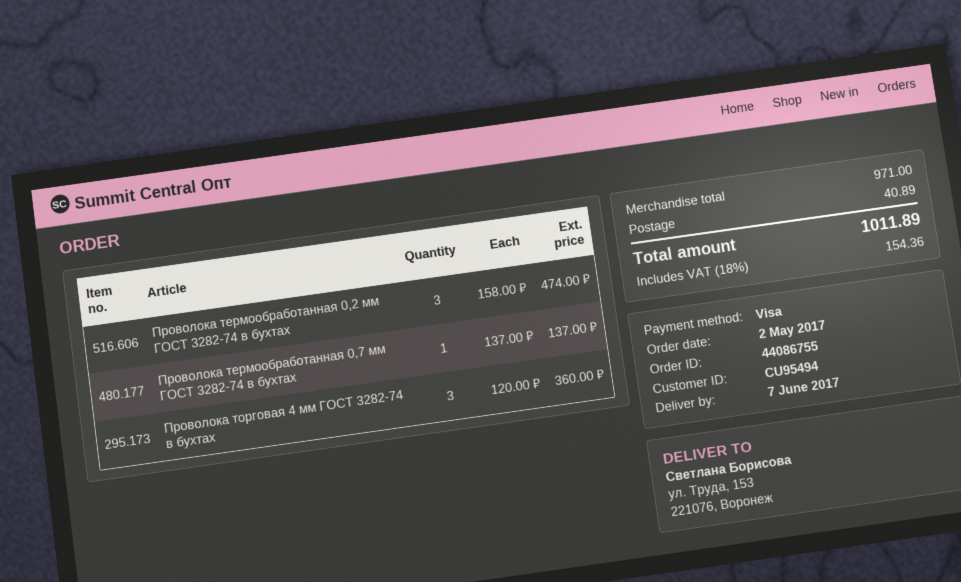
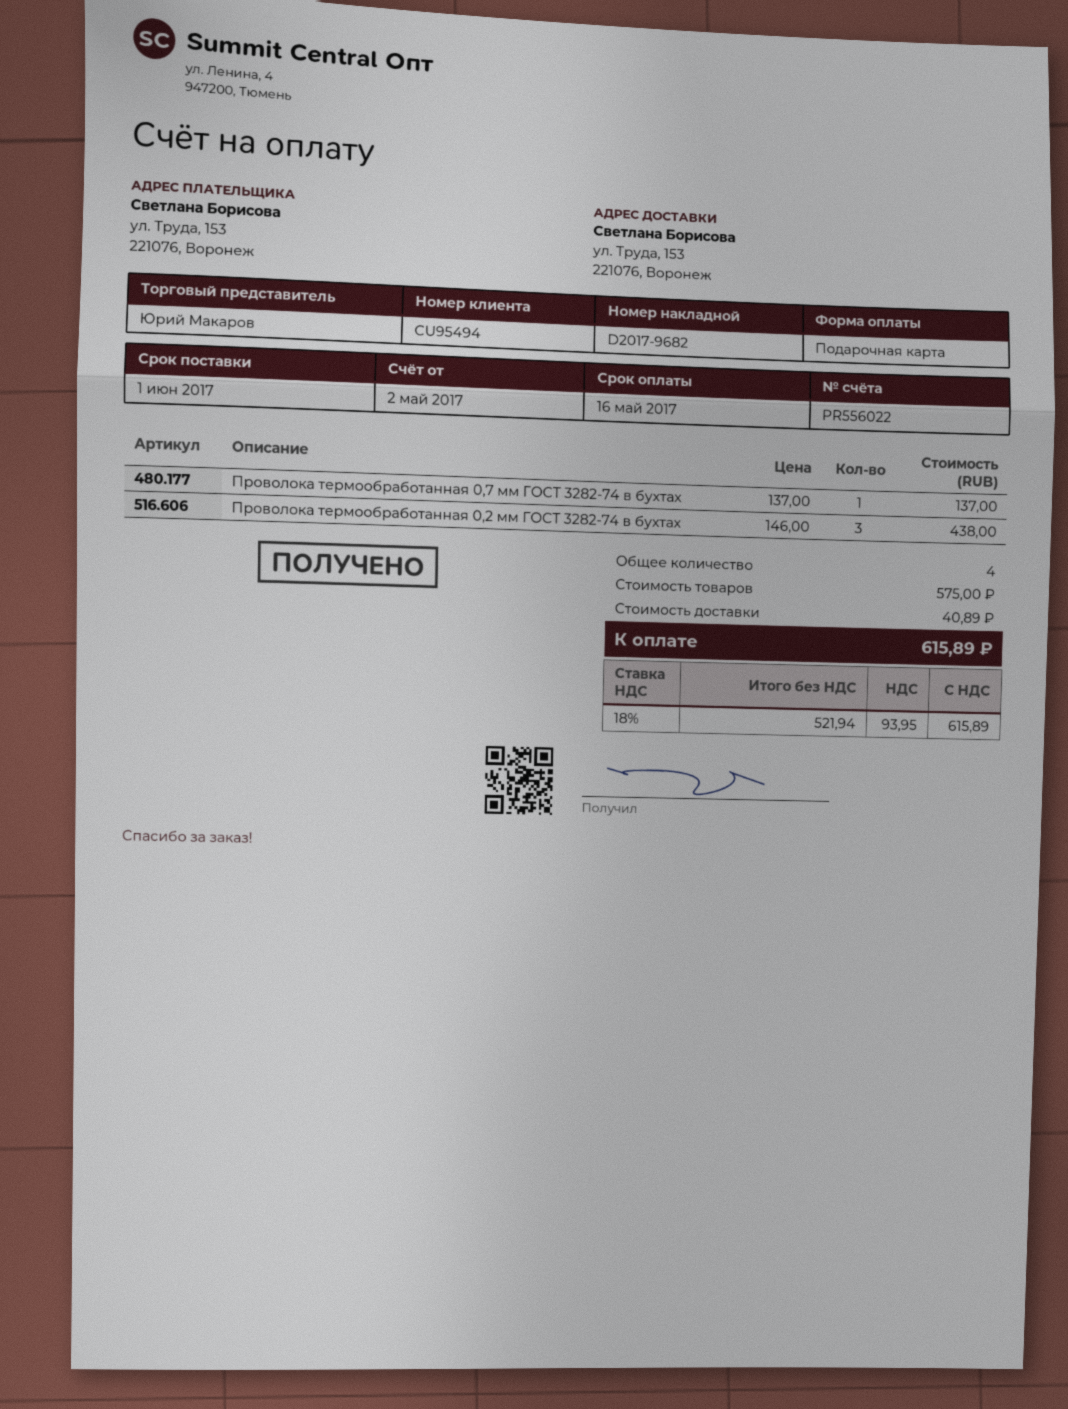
delivery date: 2017-06-07 -> 2017-06-01
payment method: Visa -> gift card
Проволока термообработанная 0,2 мм ГОСТ 3282-74 в бухтах: 3 x 158.00 = 474.00 -> 3 x 146.00 = 438.00
Проволока торговая 4 мм ГОСТ 3282-74 в бухтах: 3 x 120.00 = 360.00 -> none
subtotal: 971.00 -> 575.00
tax: 18% = 154.36 -> 18% = 93.95
total: 1011.89 -> 615.89

